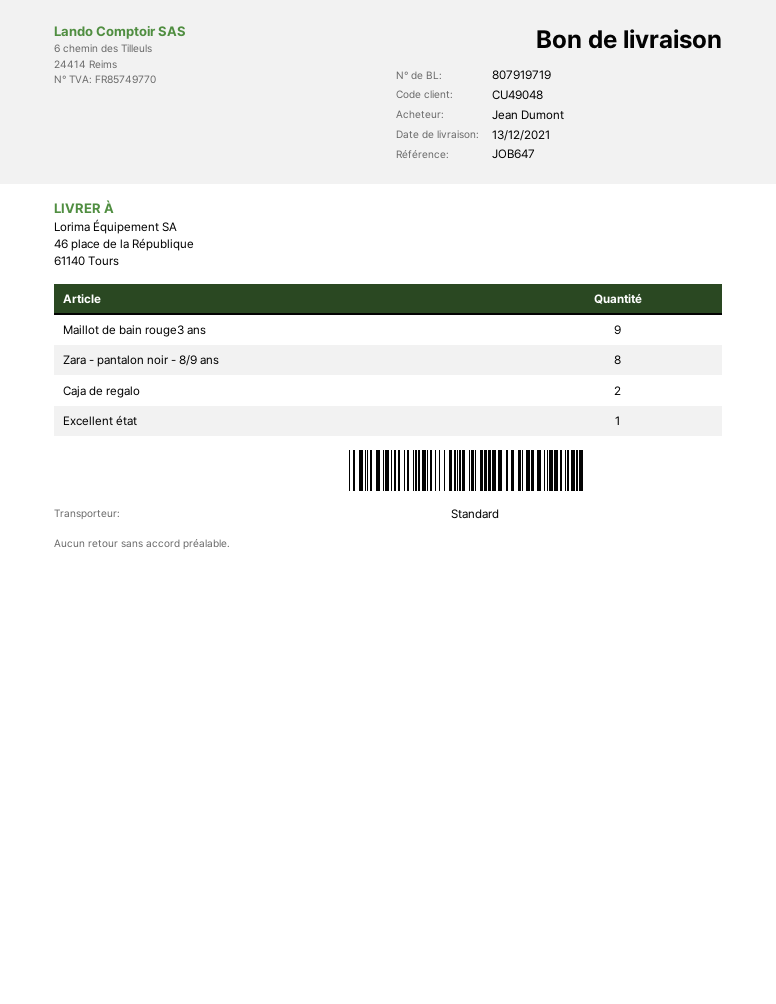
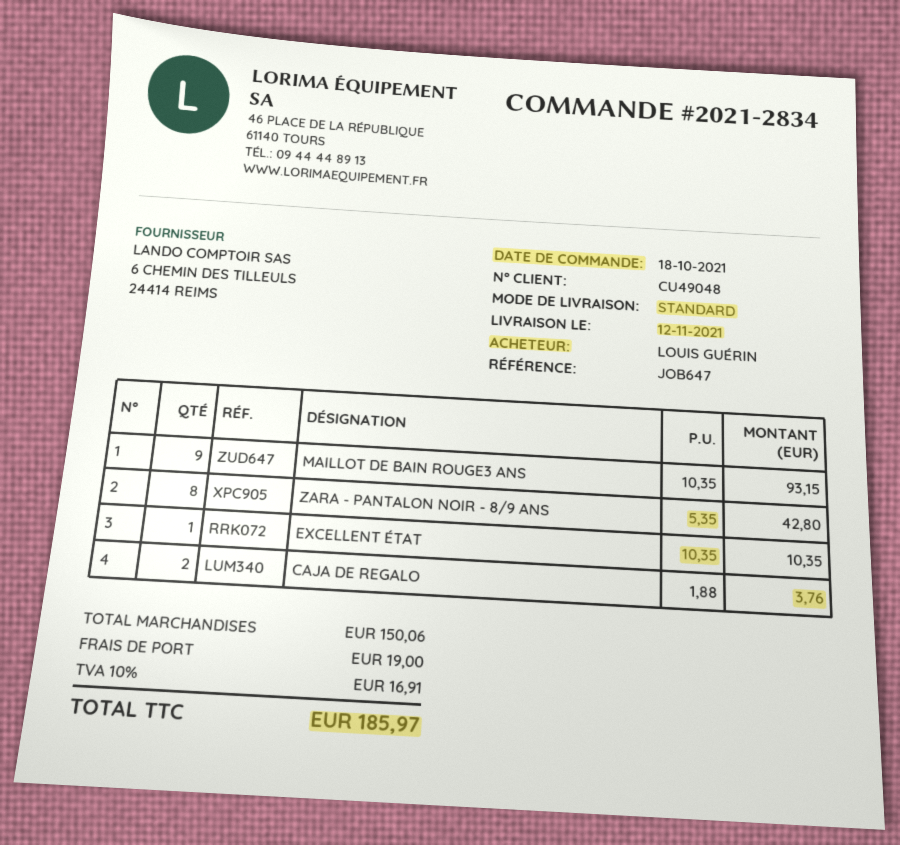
delivery date: 2021-12-13 -> 2021-11-12
ordered by: Jean Dumont -> LOUIS GUÉRIN

